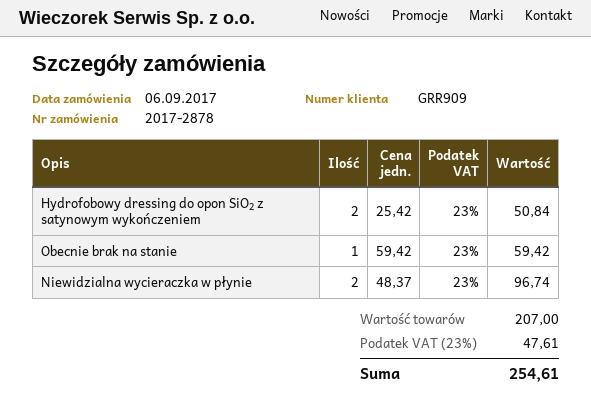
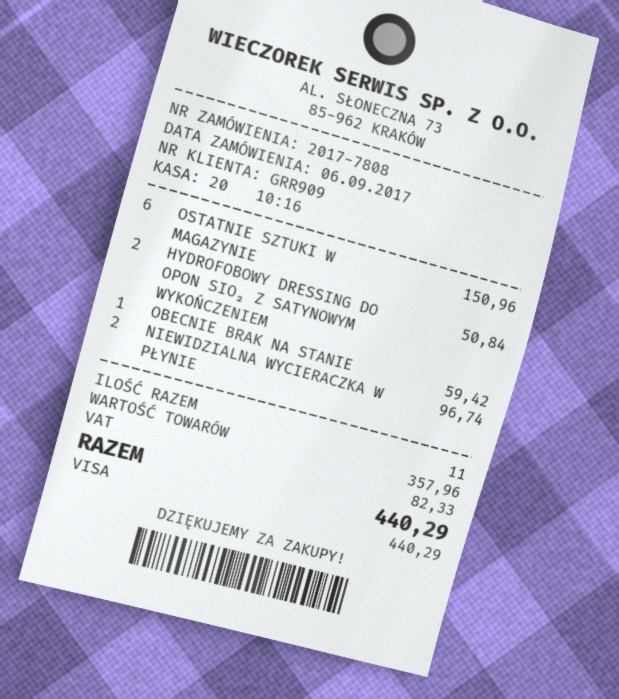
order number: 2017-2878 -> 2017-7808
OSTATNIE SZTUKI W MAGAZYNIE: none -> 6 for 150.96
subtotal: 207.00 -> 357.96
tax: 47.61 -> 82.33
total: 254.61 -> 440.29

